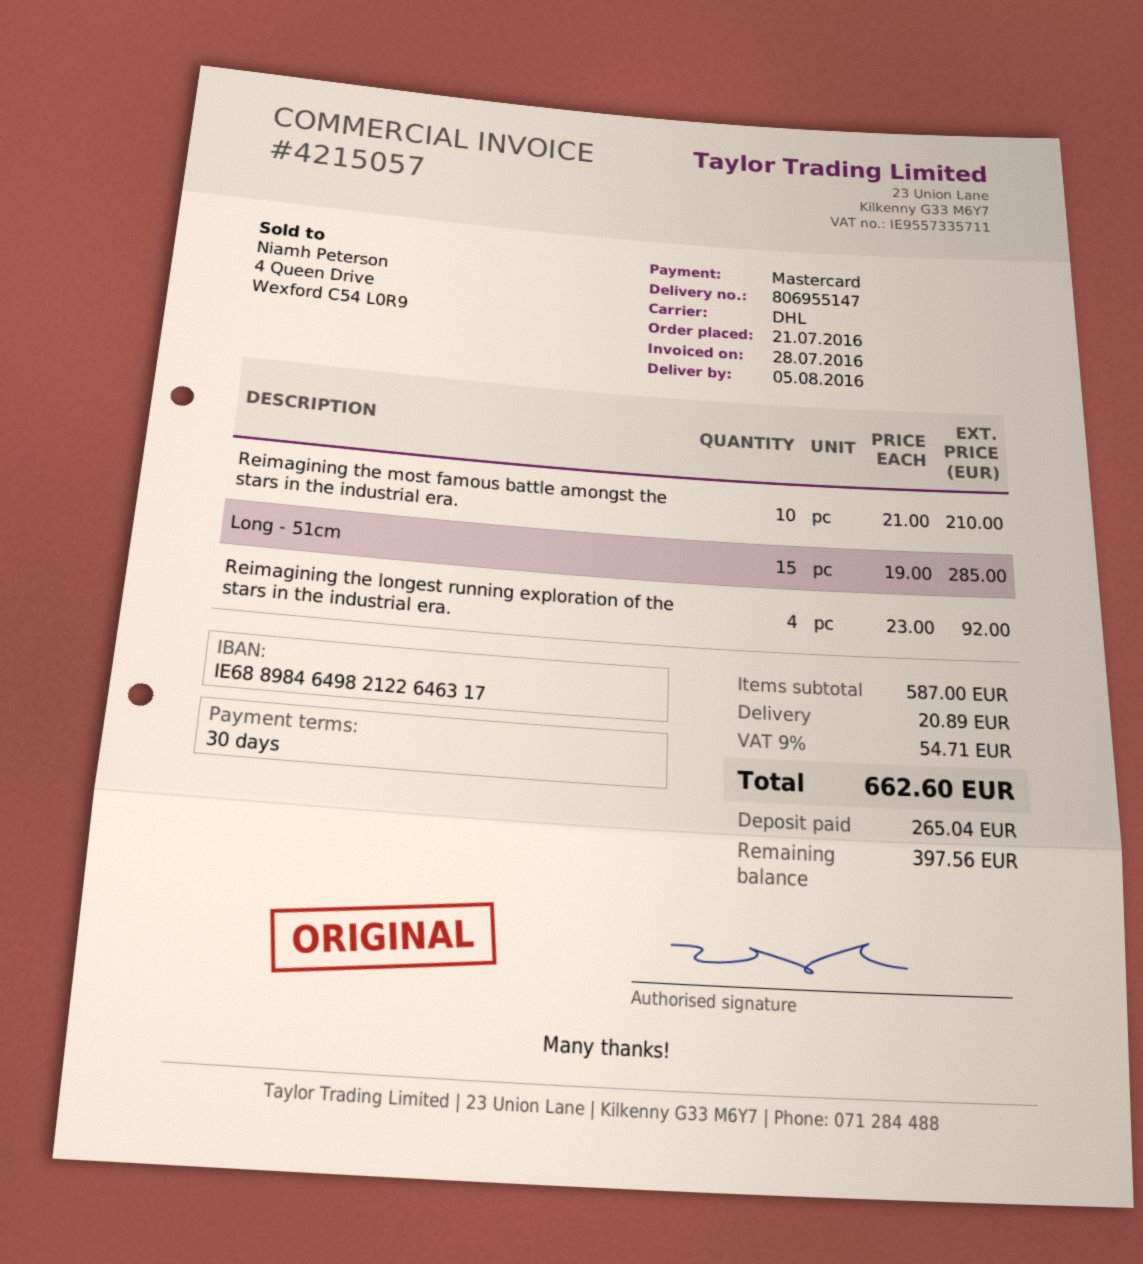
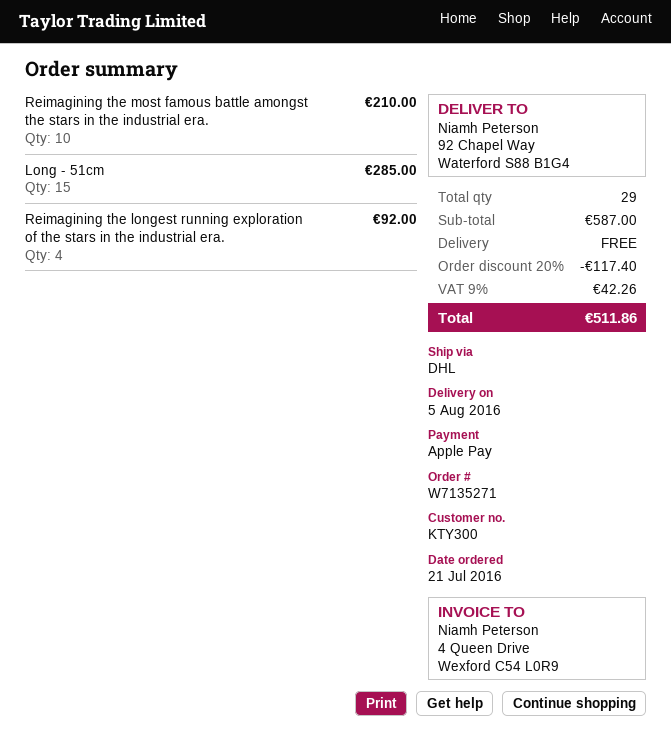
payment method: Mastercard -> Apple Pay
discount: none -> 20% = 117.40
shipping: 20.89 -> 0.00
tax: 9% = 54.71 -> 9% = 42.26
total: 662.60 -> 511.86

